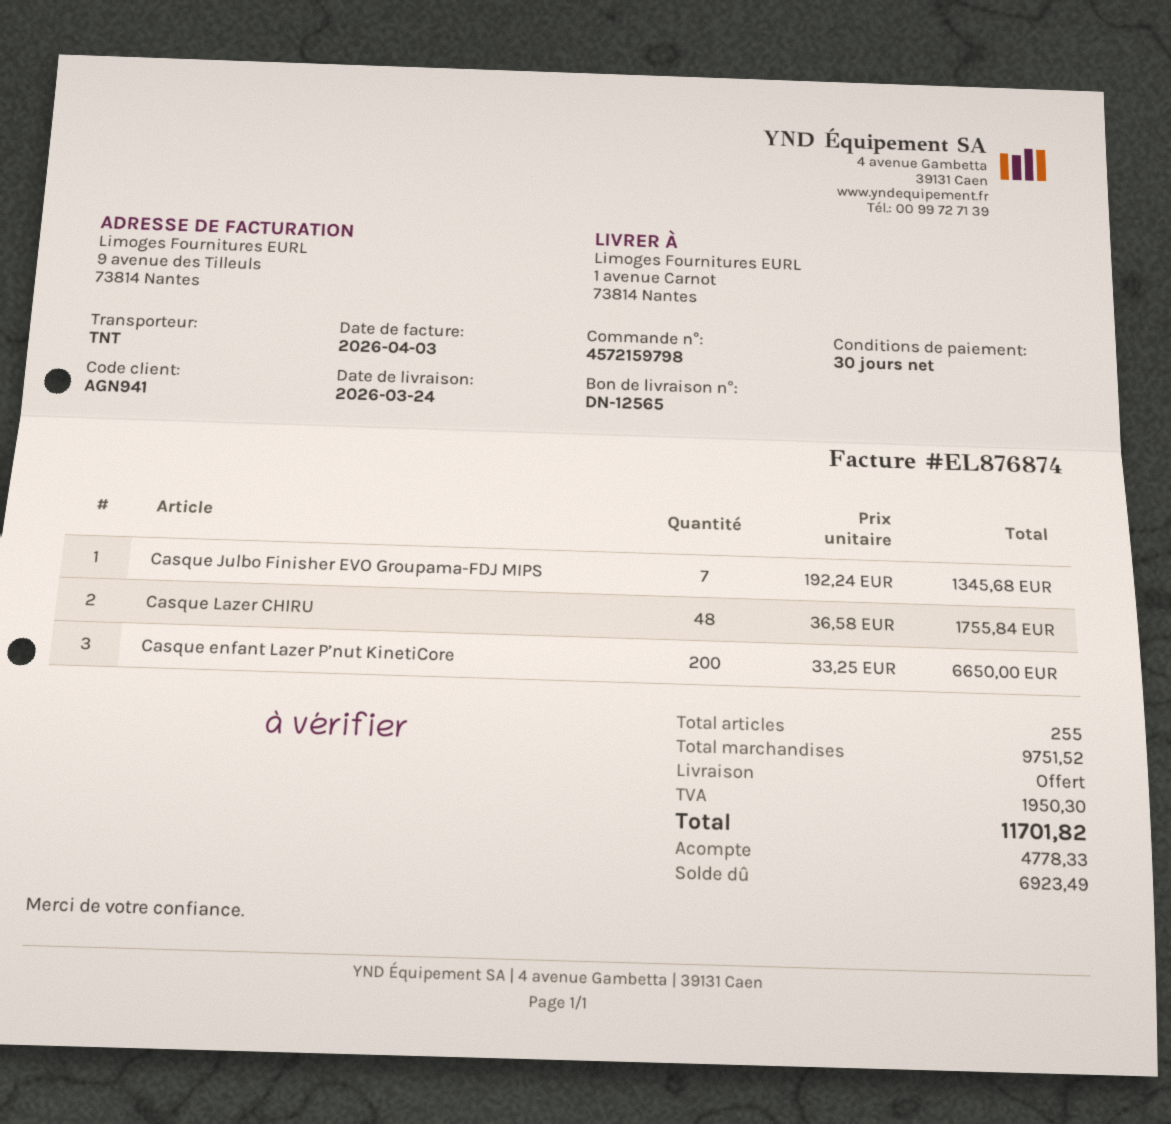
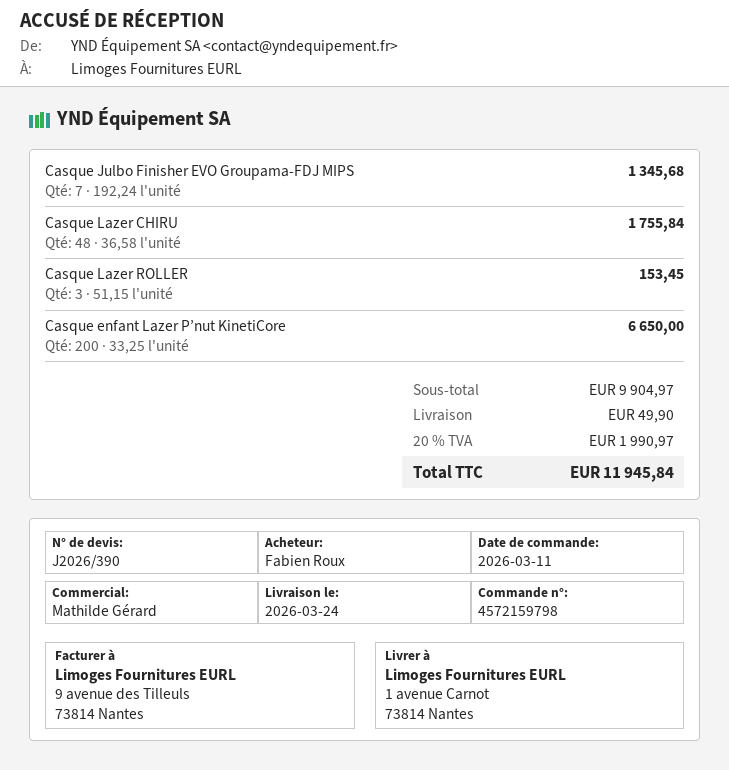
Casque Lazer ROLLER: none -> 3 x 51.15 = 153.45
subtotal: 9751.52 -> 9904.97
shipping: 0.00 -> 49.90
tax: 1950.30 -> 1990.97
total: 11701.82 -> 11945.84

